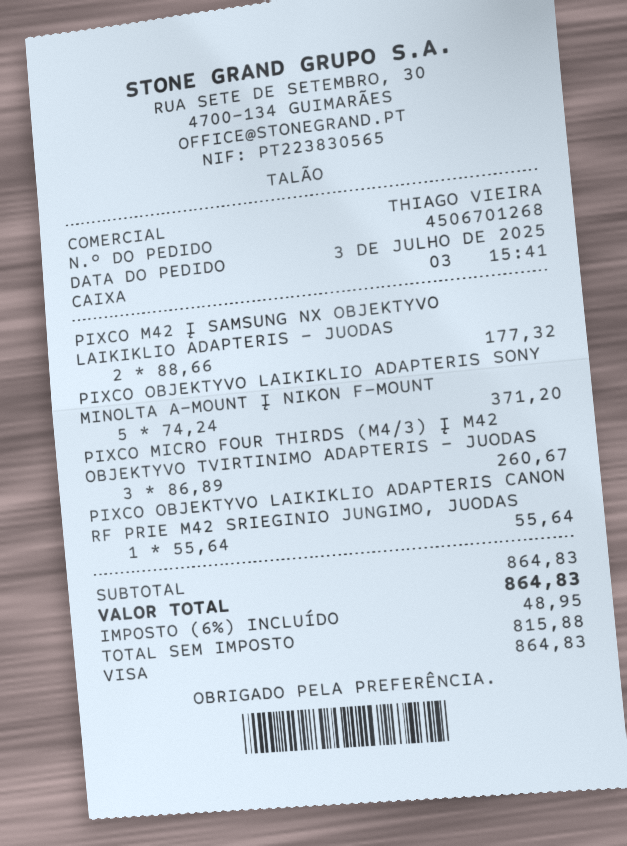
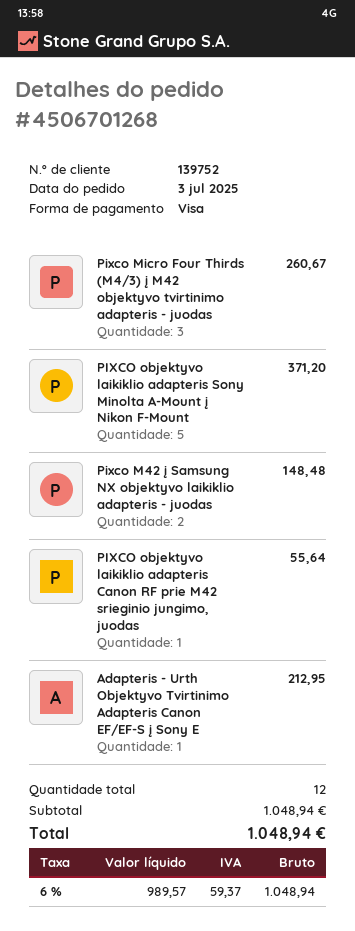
PIXCO M42 Į SAMSUNG NX OBJEKTYVO LAIKIKLIO ADAPTERIS - JUODAS: 2 for 177.32 -> 2 for 148.48
Adapteris - Urth Objektyvo Tvirtinimo Adapteris Canon EF/EF-S į Sony E: none -> 1 for 212.95
subtotal: 864.83 -> 1048.94
net: 815.88 -> 989.57
tax: 6% = 48.95 -> 6% = 59.37
total: 864.83 -> 1048.94

